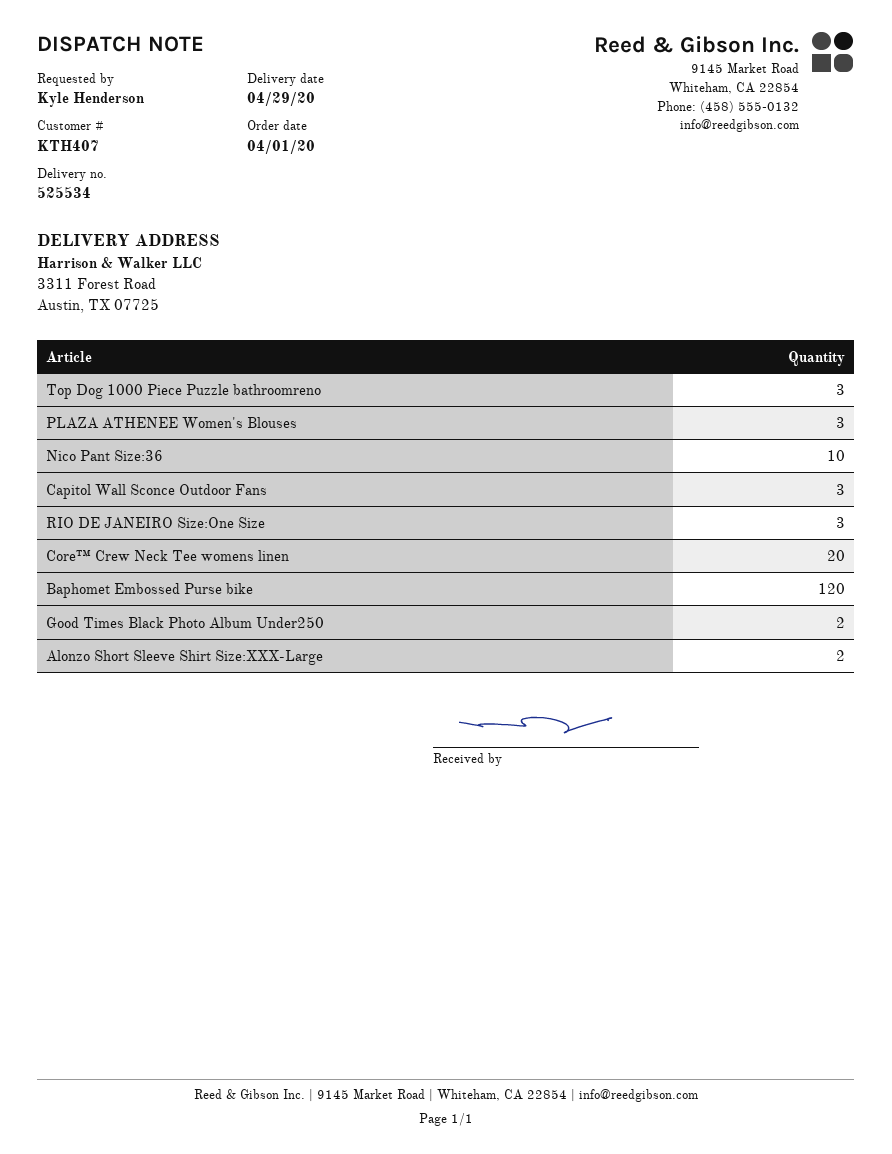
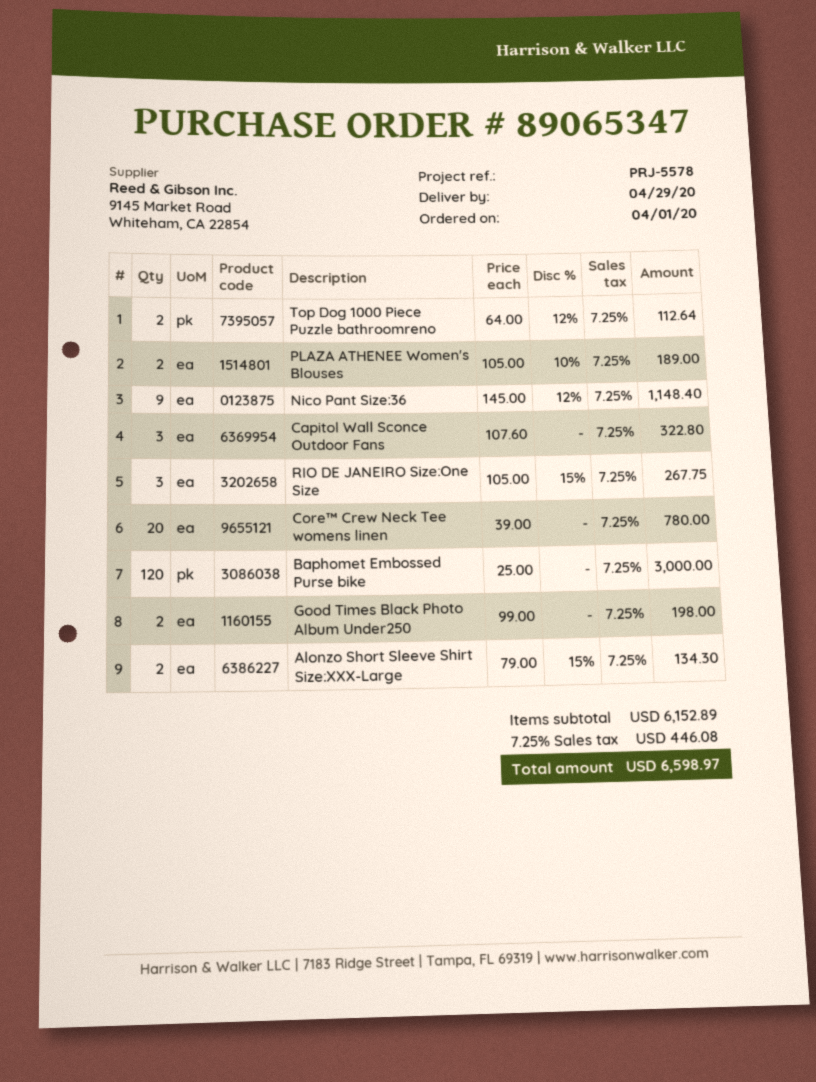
Top Dog 1000 Piece Puzzle bathroomreno: 3 -> 2
PLAZA ATHENEE Women's Blouses: 3 -> 2
Nico Pant Size:36: 10 -> 9

